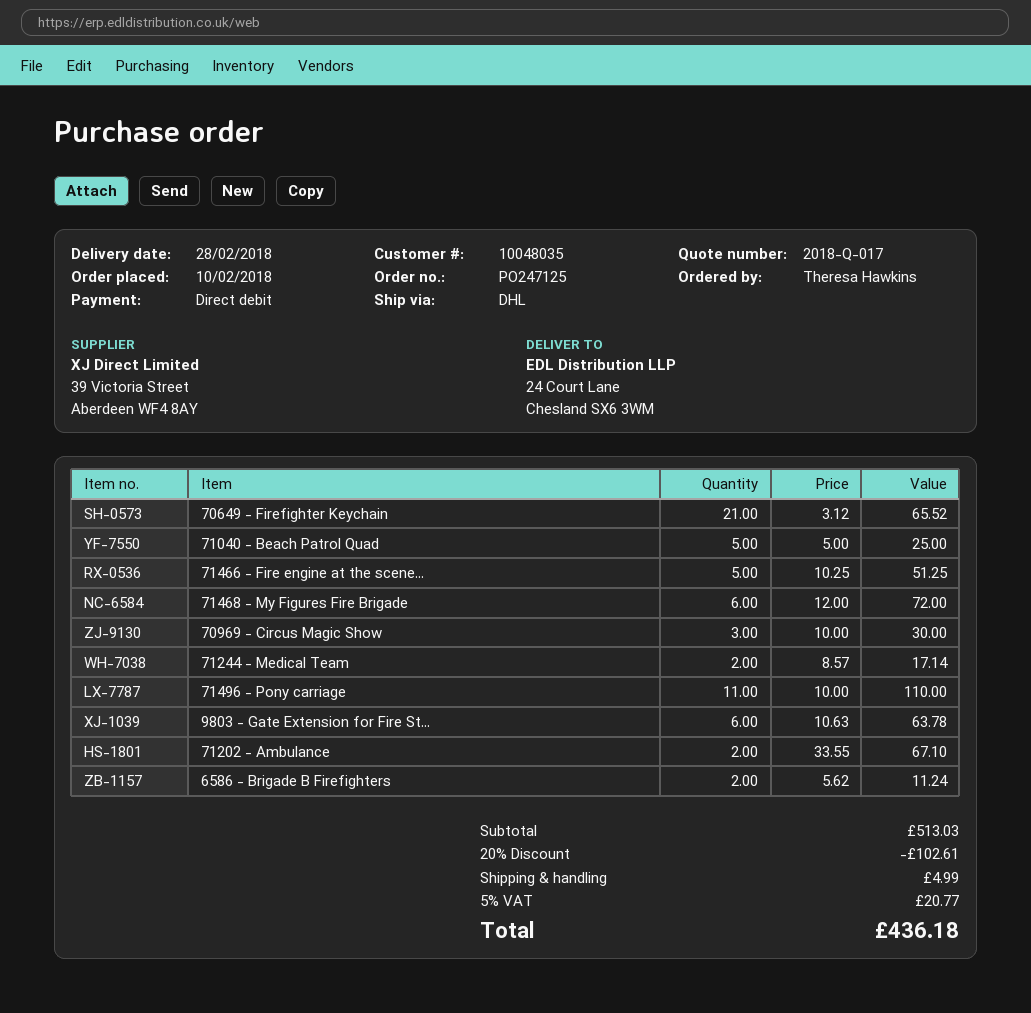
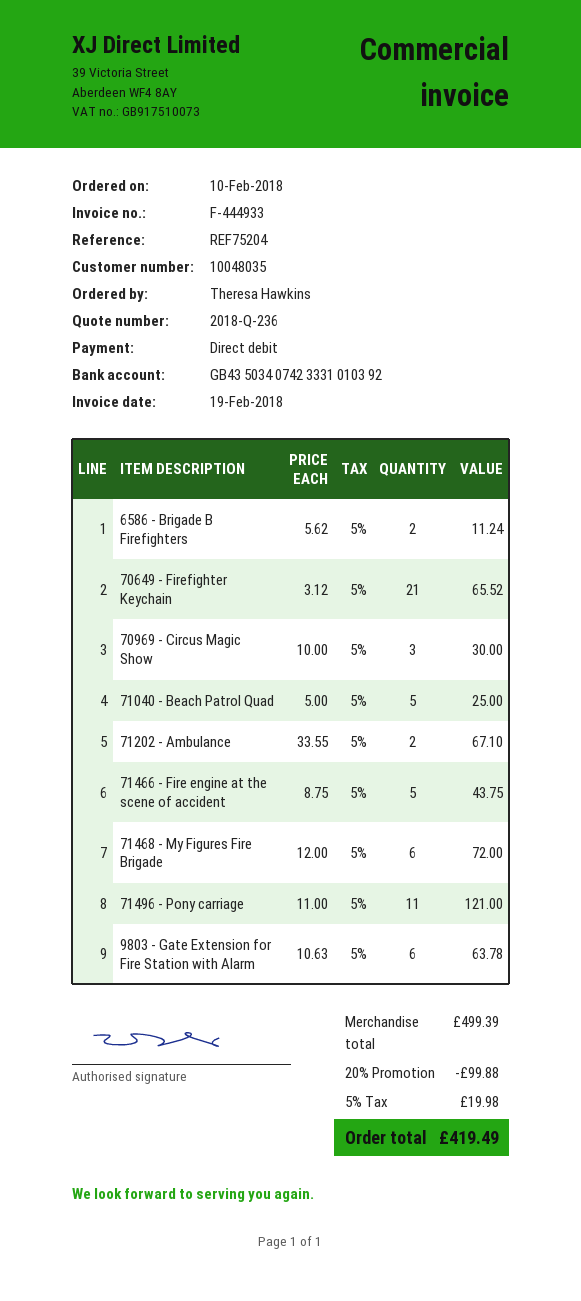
quote number: 2018-Q-017 -> 2018-Q-236
71466 - Fire engine at the scene...: 5 x 10.25 = 51.25 -> 5 x 8.75 = 43.75
71244 - Medical Team: 2 x 8.57 = 17.14 -> none
71496 - Pony carriage: 11 x 10.00 = 110.00 -> 11 x 11.00 = 121.00
subtotal: 513.03 -> 499.39
discount: 20% = 102.61 -> 20% = 99.88
shipping: 4.99 -> none
tax: 5% = 20.77 -> 5% = 19.98
total: 436.18 -> 419.49

